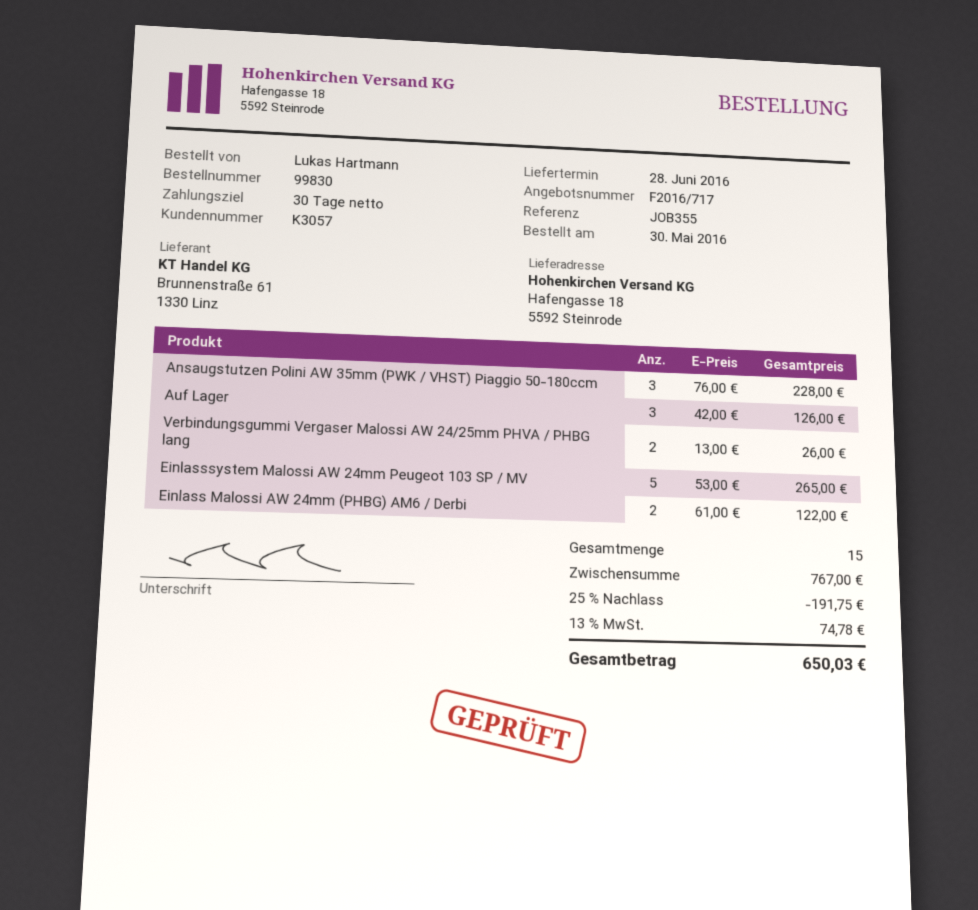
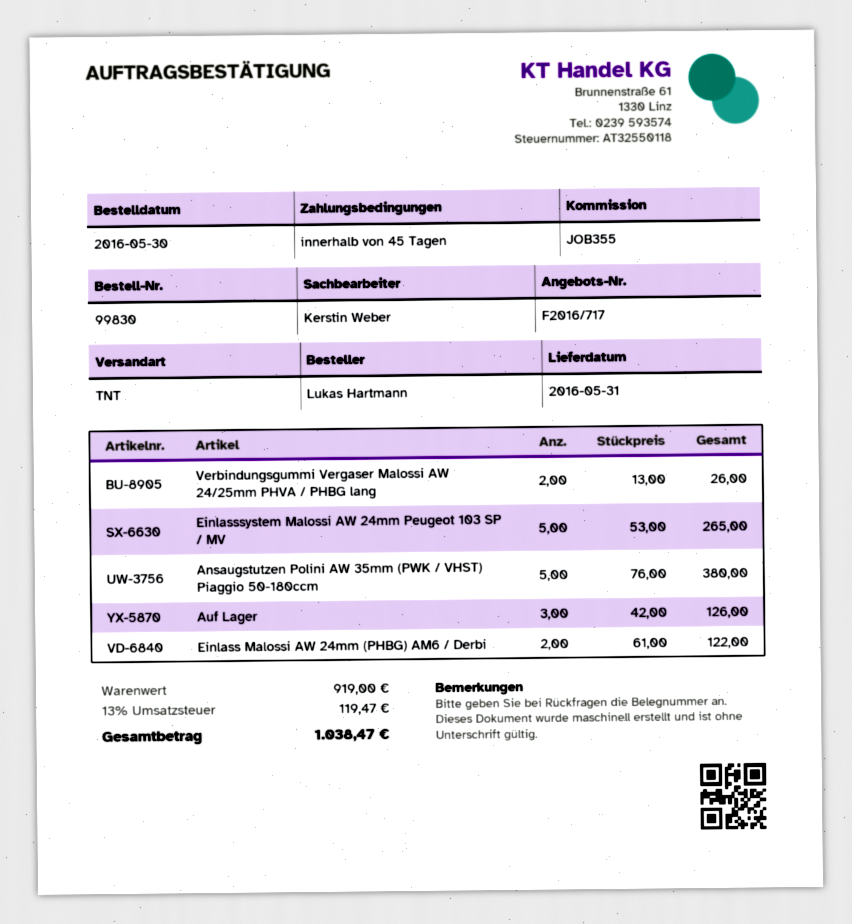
delivery date: 2016-06-28 -> 2016-05-31
payment terms: 30 days -> 45 days
Ansaugstutzen Polini AW 35mm (PWK / VHST) Piaggio 50-180ccm: 3 x 76.00 = 228.00 -> 5 x 76.00 = 380.00
subtotal: 767.00 -> 919.00
discount: 25% = 191.75 -> none
tax: 13% = 74.78 -> 13% = 119.47
total: 650.03 -> 1038.47

